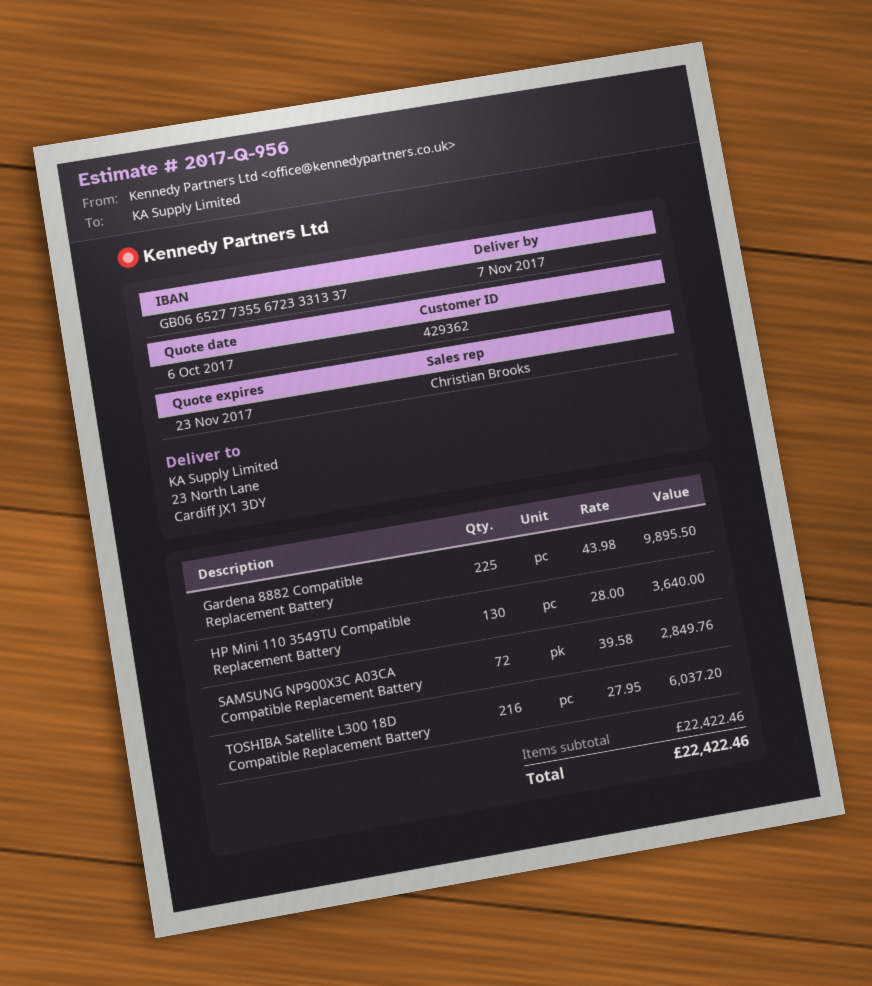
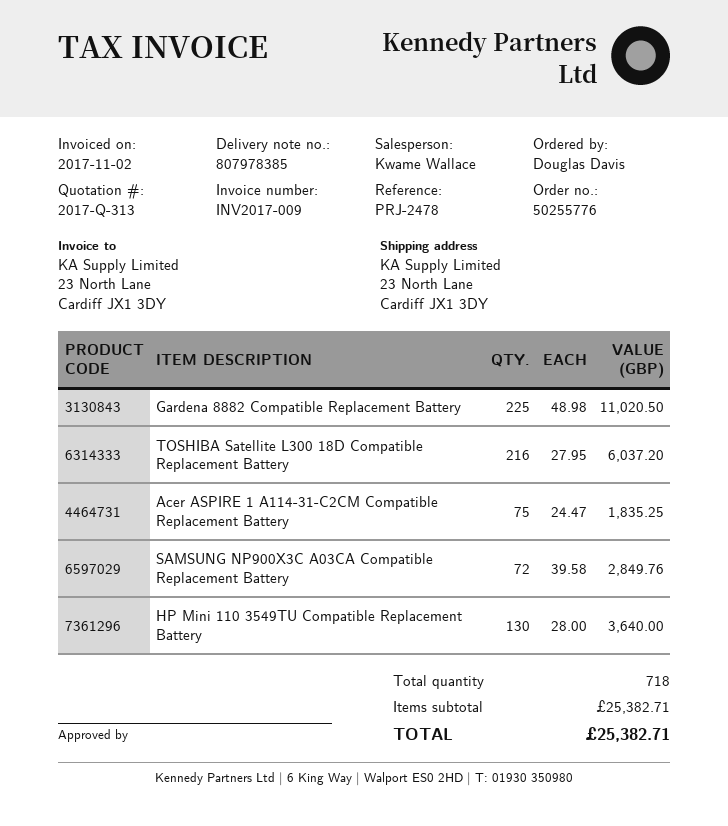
quote number: 2017-Q-956 -> 2017-Q-313
sales rep: Christian Brooks -> Kwame Wallace
Gardena 8882 Compatible Replacement Battery: 225 x 43.98 = 9895.50 -> 225 x 48.98 = 11020.50
Acer ASPIRE 1 A114-31-C2CM Compatible Replacement Battery: none -> 75 x 24.47 = 1835.25
subtotal: 22422.46 -> 25382.71
total: 22422.46 -> 25382.71

